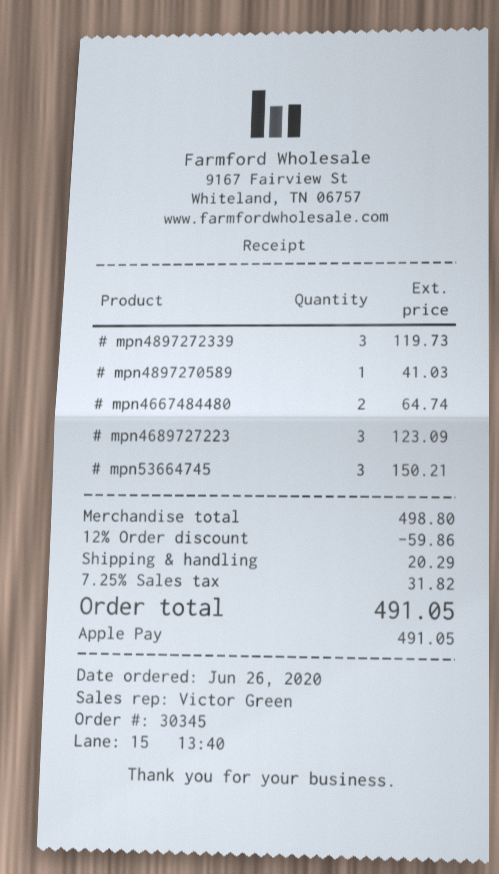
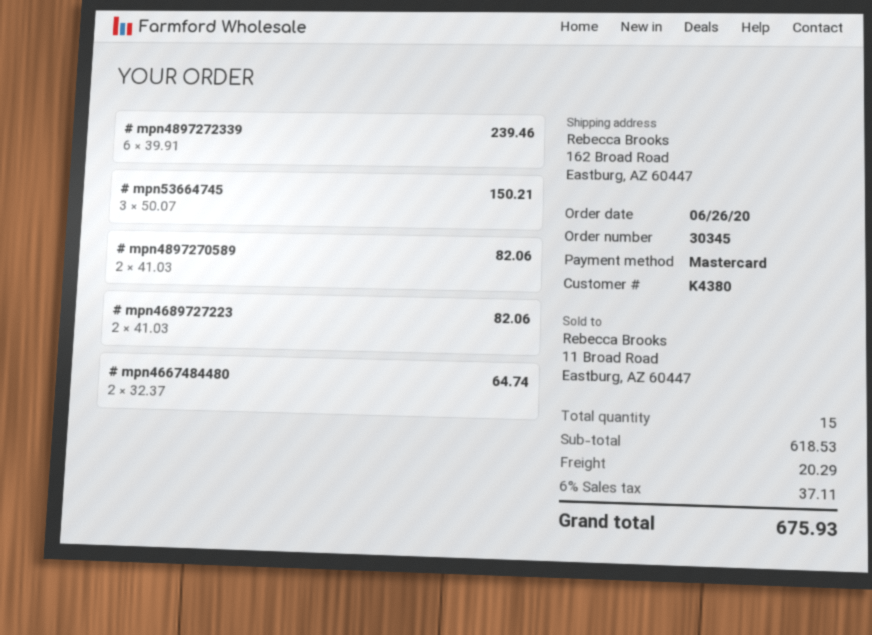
payment method: Apple Pay -> Mastercard
# mpn4897272339: 3 for 119.73 -> 6 for 239.46
# mpn4897270589: 1 for 41.03 -> 2 for 82.06
# mpn4689727223: 3 for 123.09 -> 2 for 82.06
subtotal: 498.80 -> 618.53
discount: 12% = 59.86 -> none
tax: 7.25% = 31.82 -> 6% = 37.11
total: 491.05 -> 675.93

